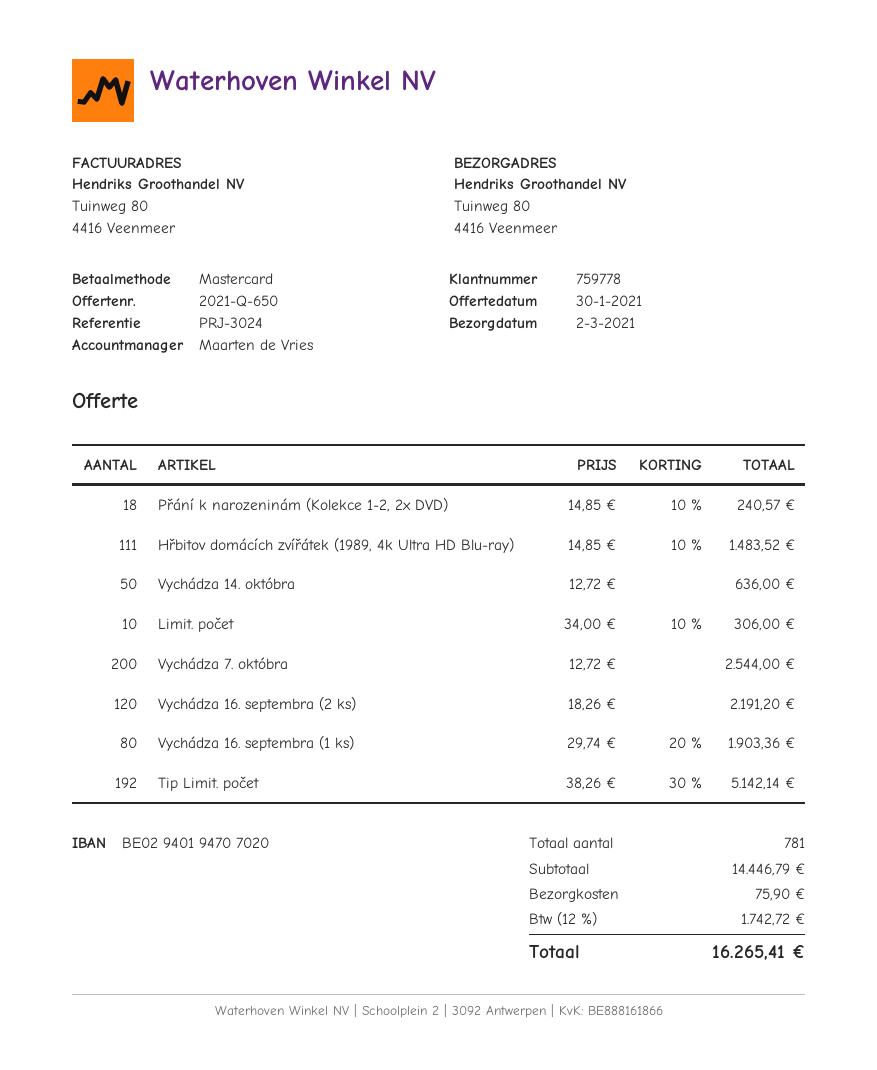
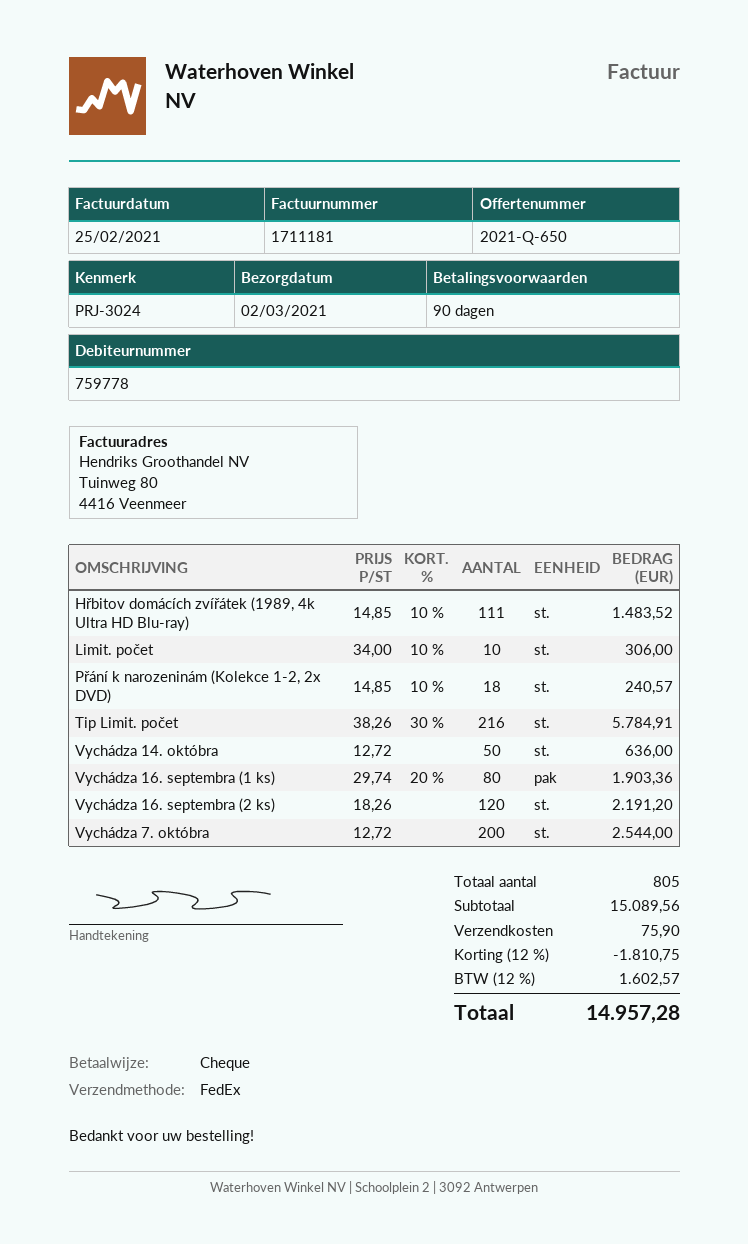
payment method: Mastercard -> cheque
Tip Limit. počet: 192 x 38.26 - 30% = 5142.14 -> 216 x 38.26 - 30% = 5784.91
total quantity: 781 -> 805
subtotal: 14446.79 -> 15089.56
discount: none -> 12% = 1810.75
tax: 12% = 1742.72 -> 12% = 1602.57
total: 16265.41 -> 14957.28

